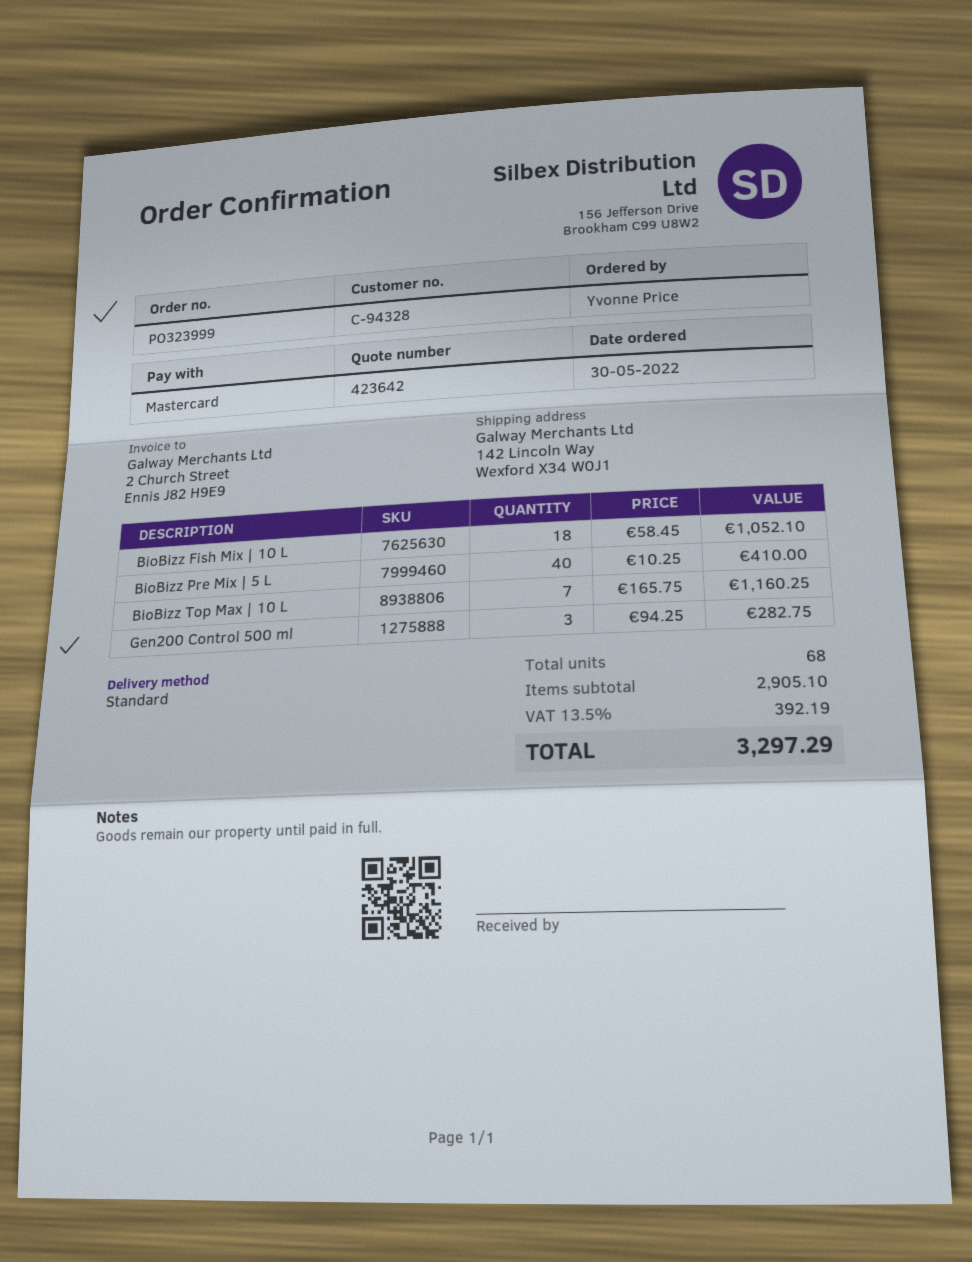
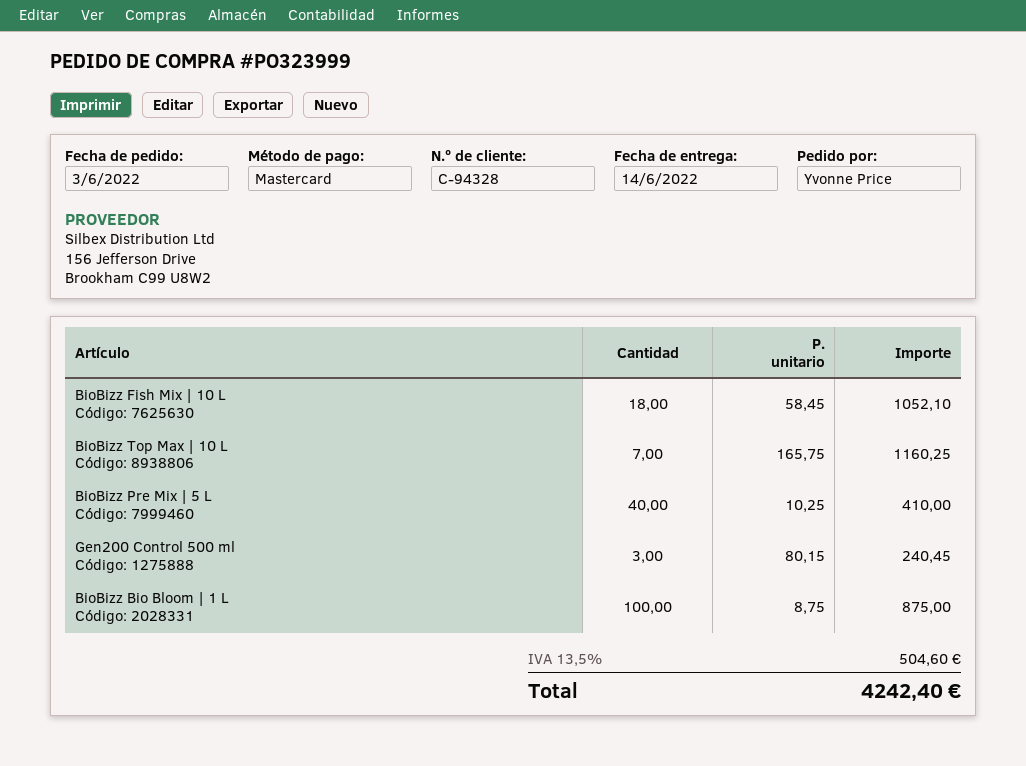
order date: 2022-05-30 -> 2022-06-03
Gen200 Control 500 ml: 3 x 94.25 = 282.75 -> 3 x 80.15 = 240.45
BioBizz Bio Bloom | 1 L: none -> 100 x 8.75 = 875.00
tax: 13.5% = 392.19 -> 13.5% = 504.60
total: 3297.29 -> 4242.40

